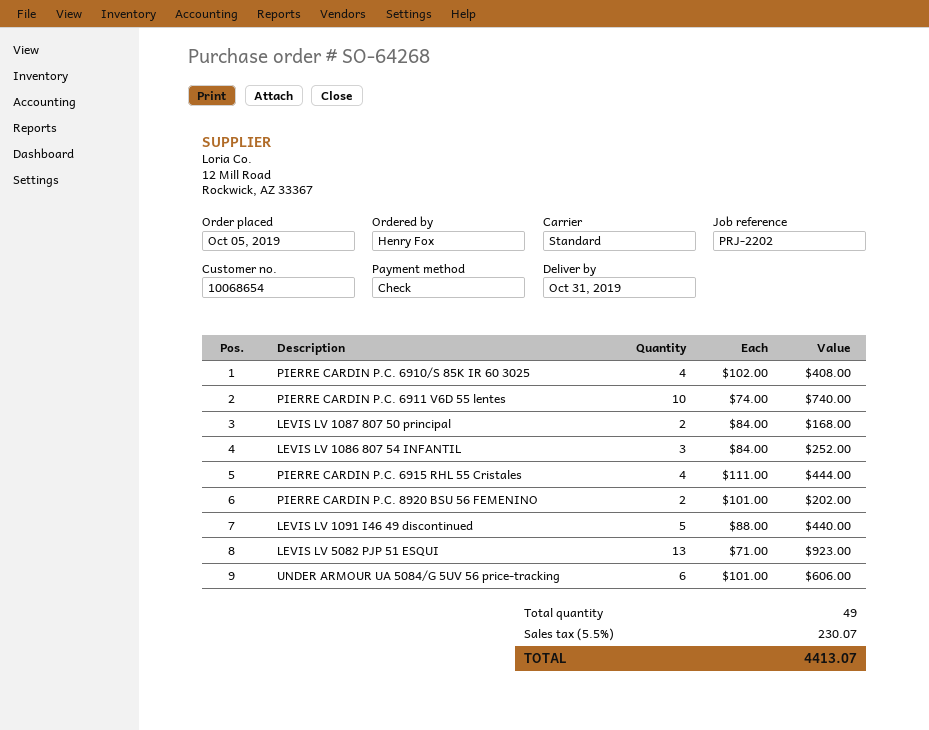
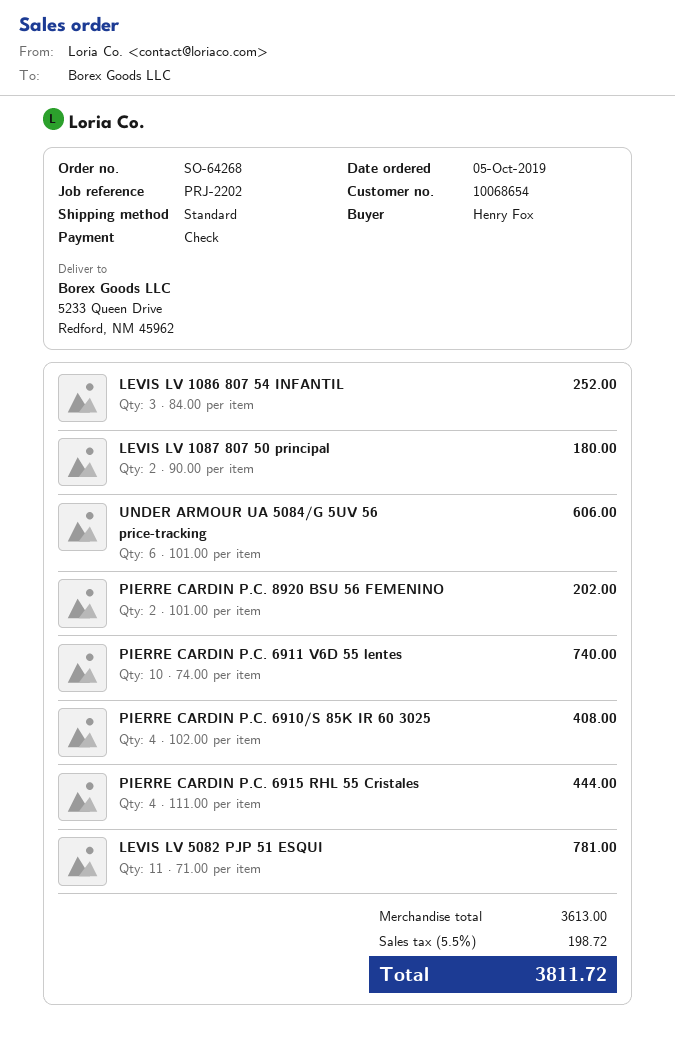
LEVIS LV 1087 807 50 principal: 2 x 84.00 = 168.00 -> 2 x 90.00 = 180.00
LEVIS LV 1091 I46 49 discontinued: 5 x 88.00 = 440.00 -> none
LEVIS LV 5082 PJP 51 ESQUI: 13 x 71.00 = 923.00 -> 11 x 71.00 = 781.00
tax: 5.5% = 230.07 -> 5.5% = 198.72
total: 4413.07 -> 3811.72

